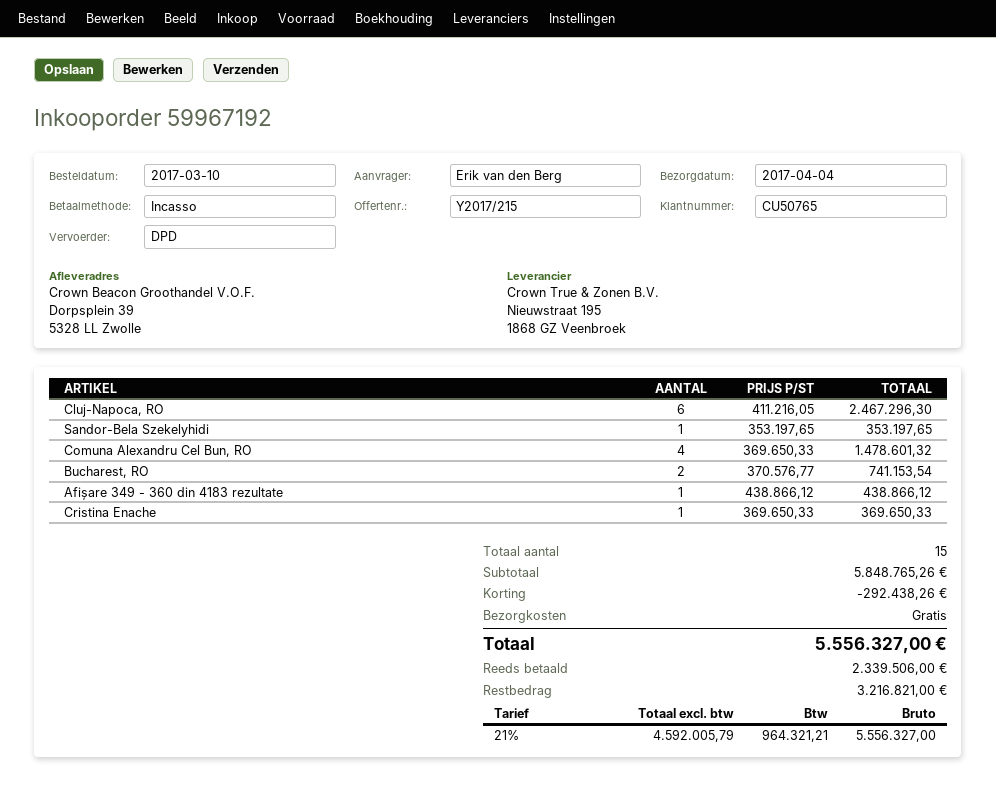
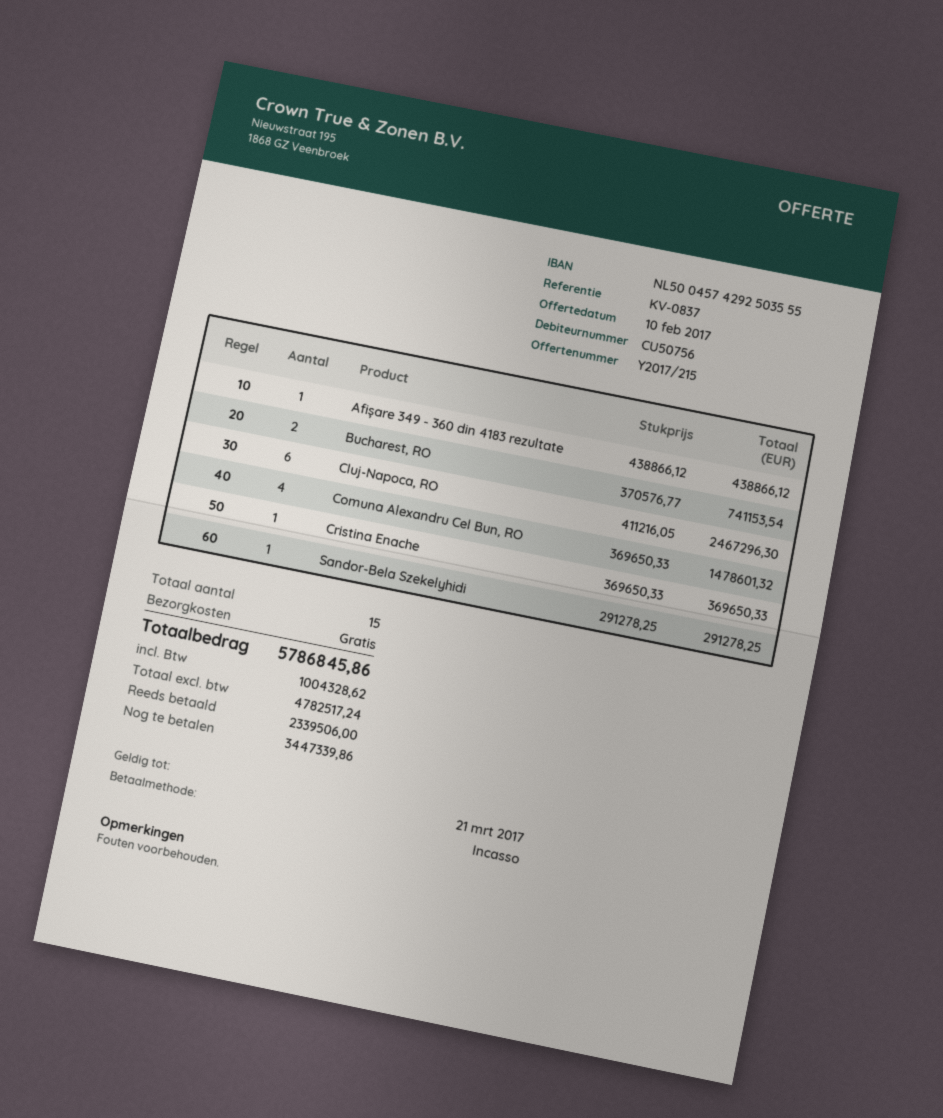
customer number: CU50765 -> CU50756
Sandor-Bela Szekelyhidi: 1 x 353197.65 = 353197.65 -> 1 x 291278.25 = 291278.25
discount: 292438.26 -> none
net: 4592005.79 -> 4782517.24
tax: 964321.21 -> 1004328.62
total: 5556327.00 -> 5786845.86
balance: 3216821.00 -> 3447339.86

